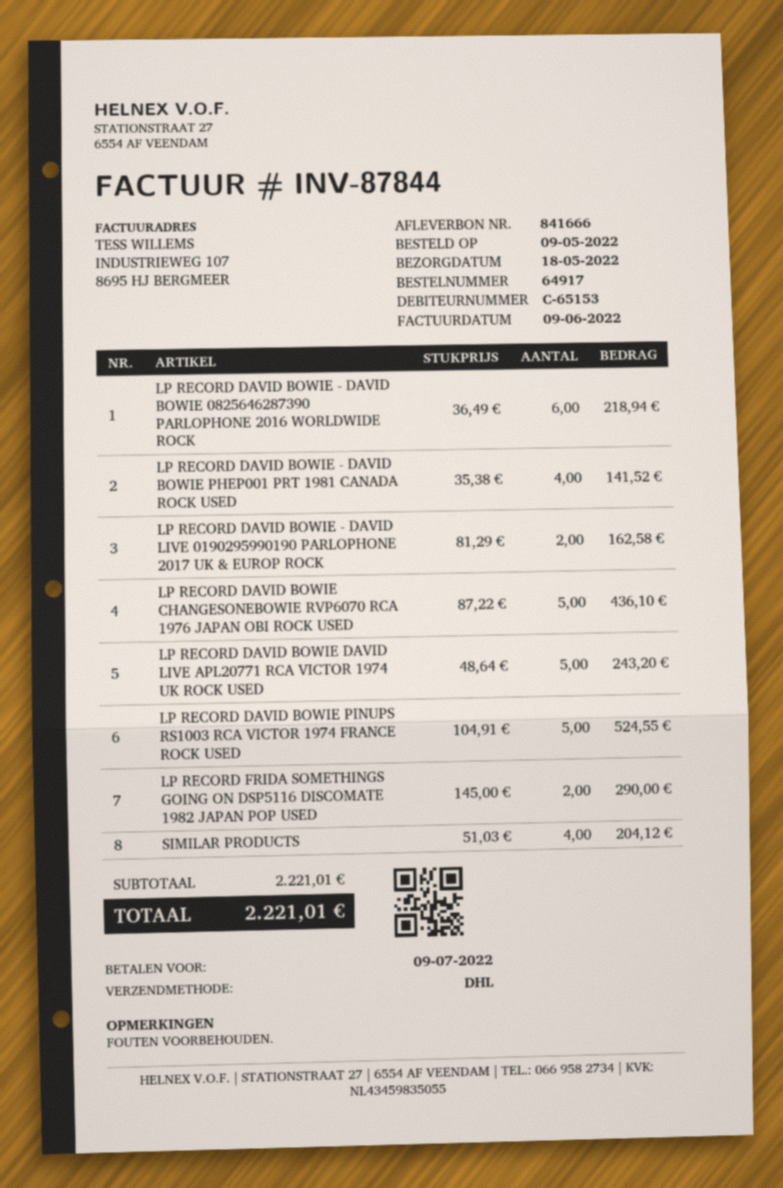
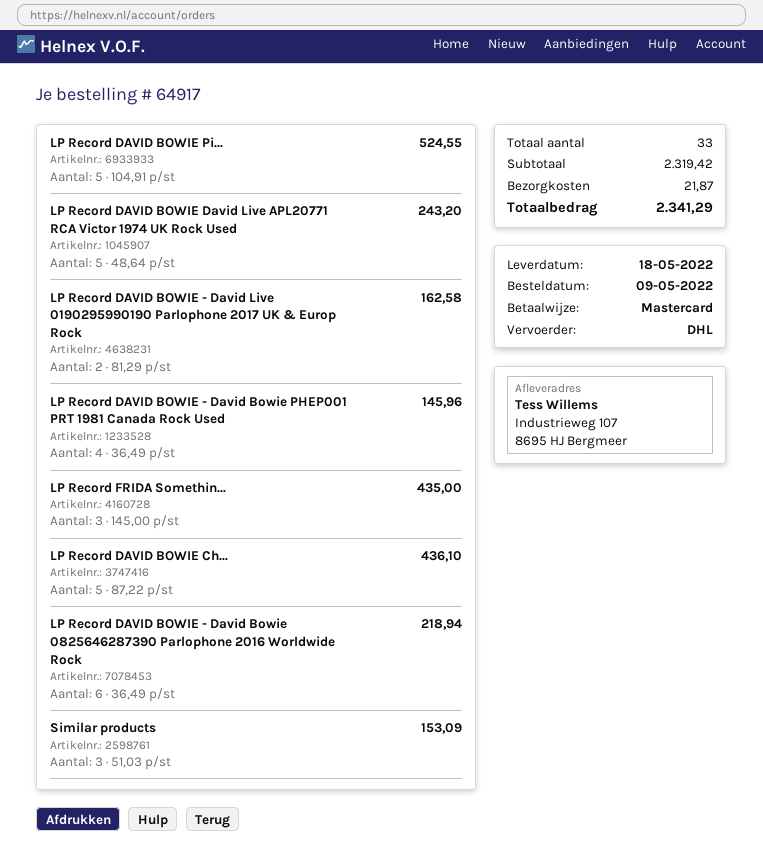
LP RECORD DAVID BOWIE - DAVID BOWIE PHEP001 PRT 1981 CANADA ROCK USED: 4 x 35.38 = 141.52 -> 4 x 36.49 = 145.96
LP RECORD FRIDA SOMETHINGS GOING ON DSP5116 DISCOMATE 1982 JAPAN POP USED: 2 x 145.00 = 290.00 -> 3 x 145.00 = 435.00
SIMILAR PRODUCTS: 4 x 51.03 = 204.12 -> 3 x 51.03 = 153.09
subtotal: 2221.01 -> 2319.42
shipping: none -> 21.87
total: 2221.01 -> 2341.29

